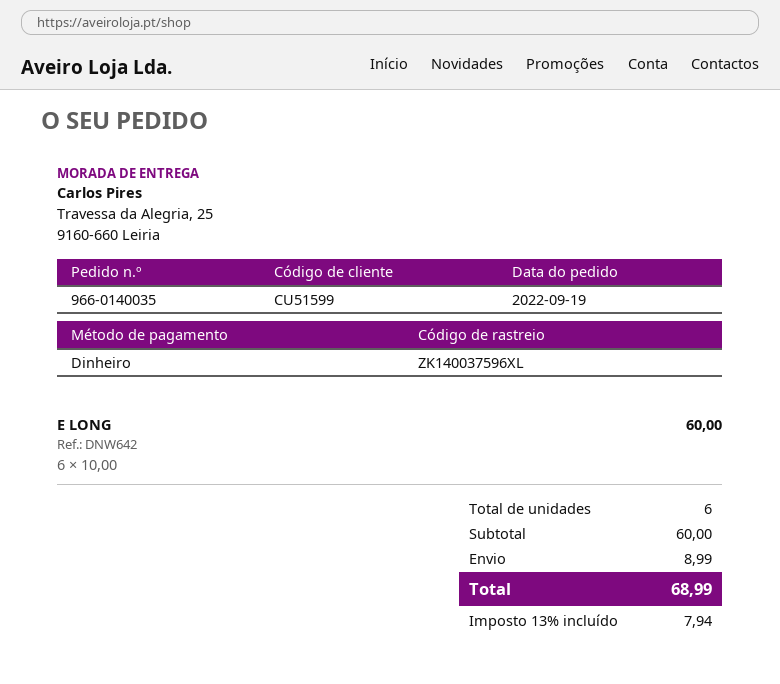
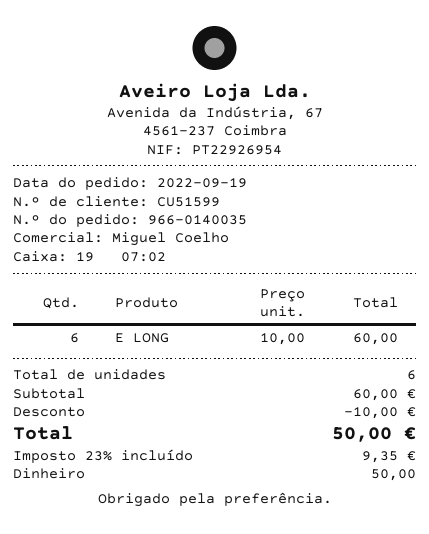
discount: none -> 10.00
shipping: 8.99 -> none
tax: 13% = 7.94 -> 23% = 9.35
total: 68.99 -> 50.00

